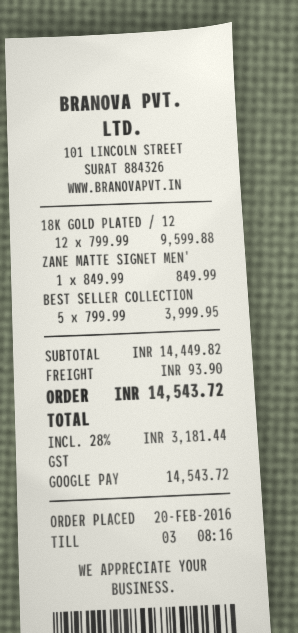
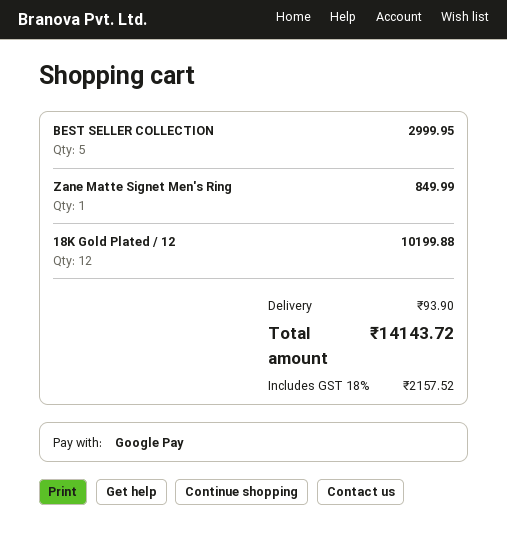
18K GOLD PLATED / 12: 12 for 9599.88 -> 12 for 10199.88
BEST SELLER COLLECTION: 5 for 3999.95 -> 5 for 2999.95
tax: 28% = 3181.44 -> 18% = 2157.52
total: 14543.72 -> 14143.72

